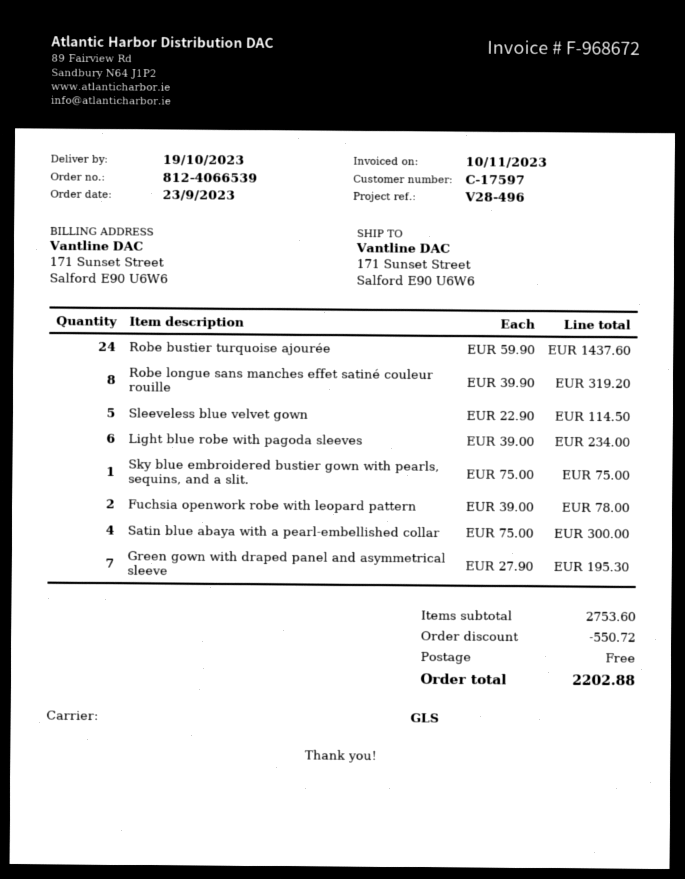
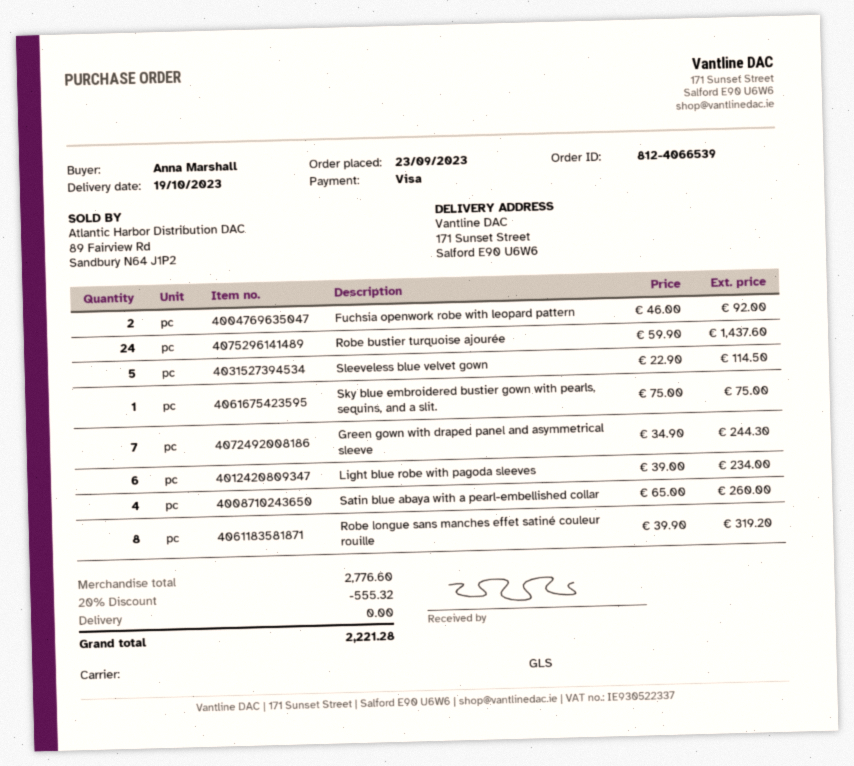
Fuchsia openwork robe with leopard pattern: 2 x 39.00 = 78.00 -> 2 x 46.00 = 92.00
Satin blue abaya with a pearl-embellished collar: 4 x 75.00 = 300.00 -> 4 x 65.00 = 260.00
Green gown with draped panel and asymmetrical sleeve: 7 x 27.90 = 195.30 -> 7 x 34.90 = 244.30
subtotal: 2753.60 -> 2776.60
discount: 550.72 -> 555.32
total: 2202.88 -> 2221.28

